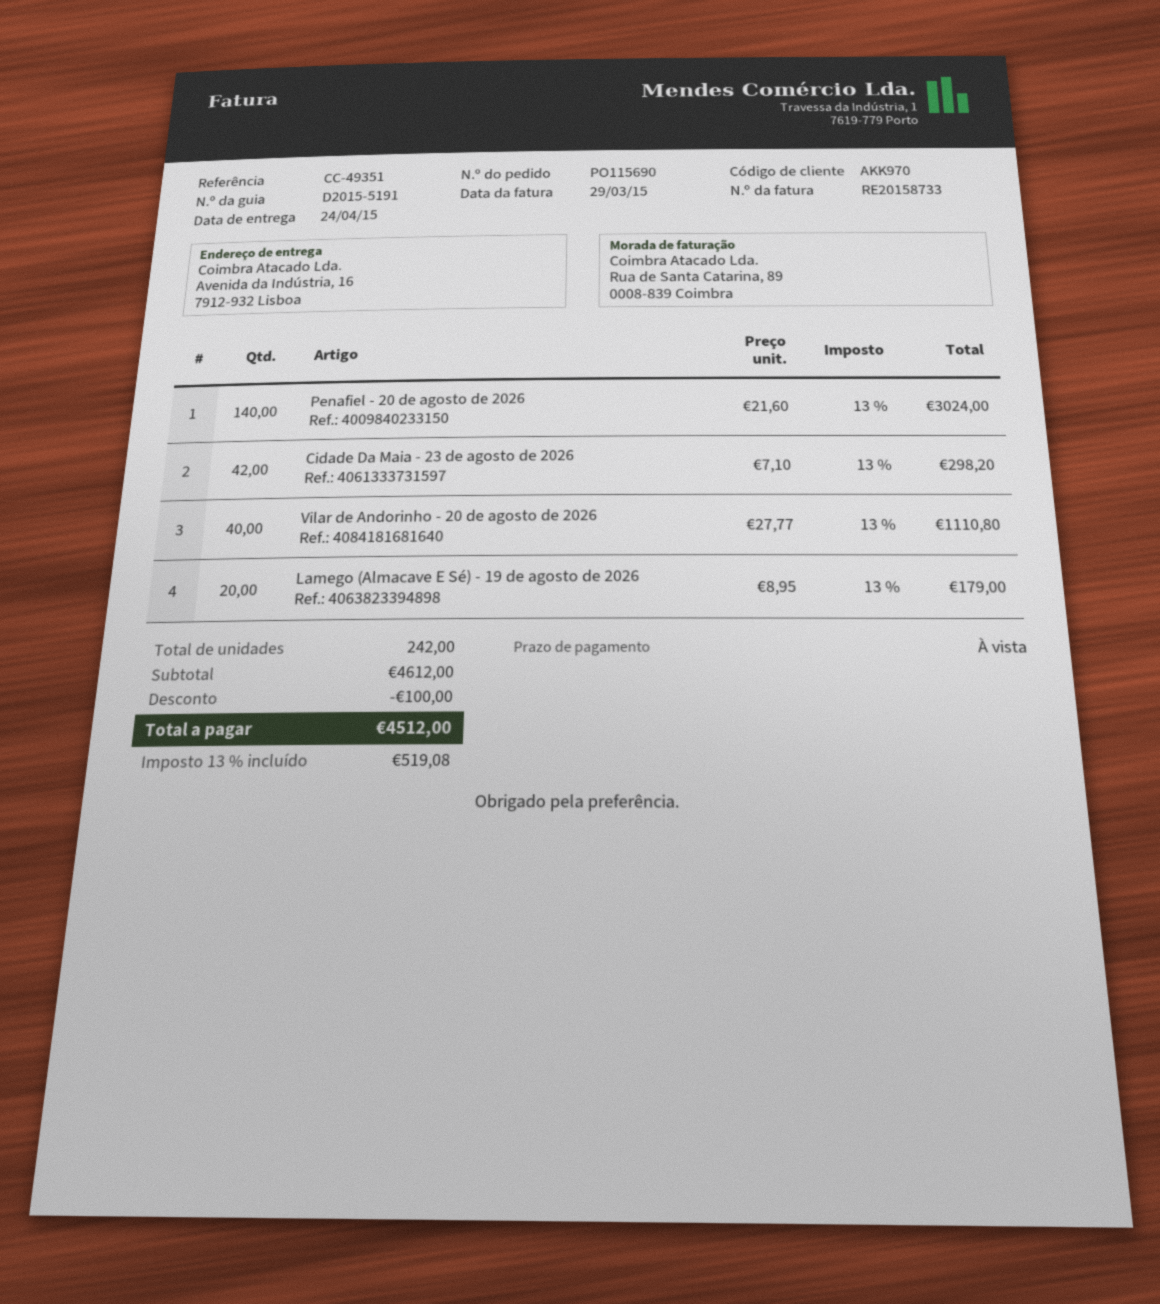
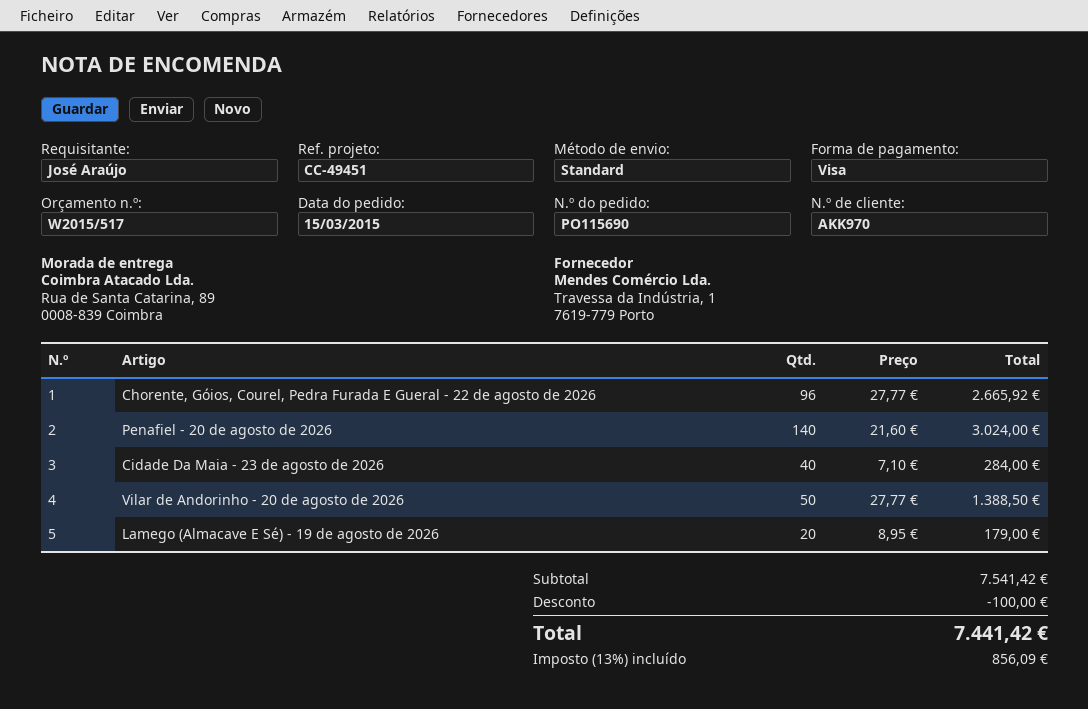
reference: CC-49351 -> CC-49451
ship to: Avenida da Indústria, 16, 7912-932 Lisboa -> Rua de Santa Catarina, 89, 0008-839 Coimbra
Cidade Da Maia - 23 de agosto de 2026: 42 x 7.10 = 298.20 -> 40 x 7.10 = 284.00
Vilar de Andorinho - 20 de agosto de 2026: 40 x 27.77 = 1110.80 -> 50 x 27.77 = 1388.50
Chorente, Góios, Courel, Pedra Furada E Gueral - 22 de agosto de 2026: none -> 96 x 27.77 = 2665.92
subtotal: 4612.00 -> 7541.42
tax: 13% = 519.08 -> 13% = 856.09
total: 4512.00 -> 7441.42

